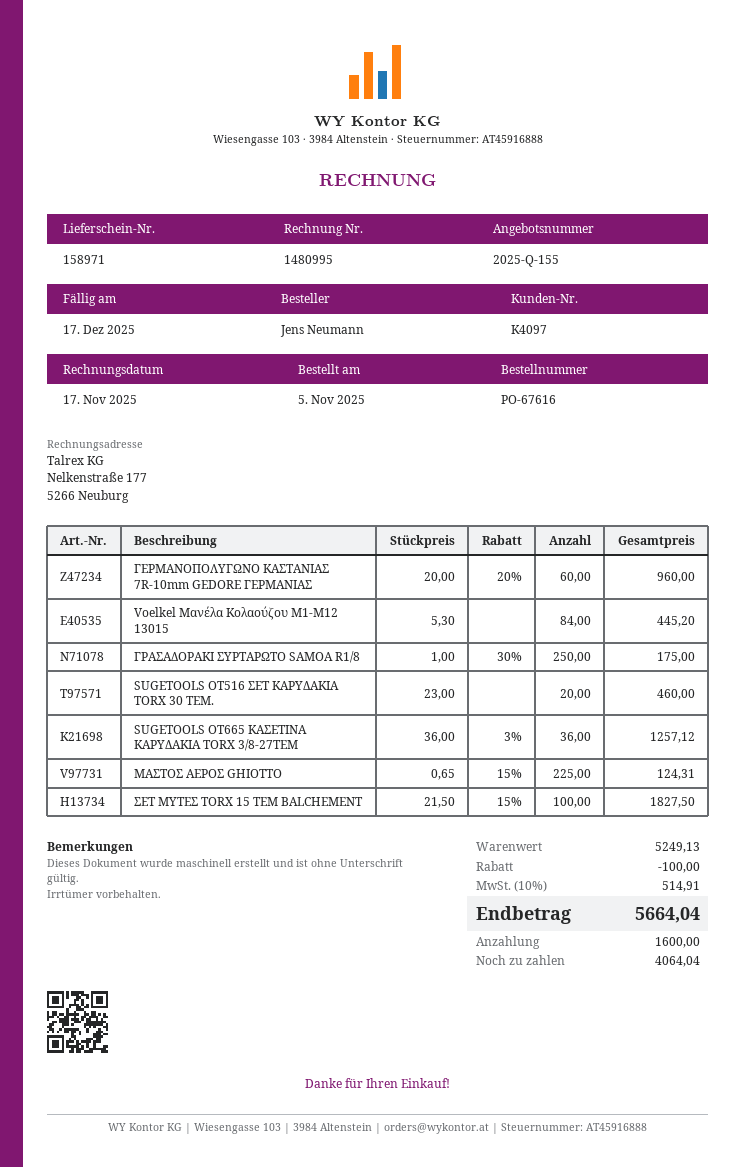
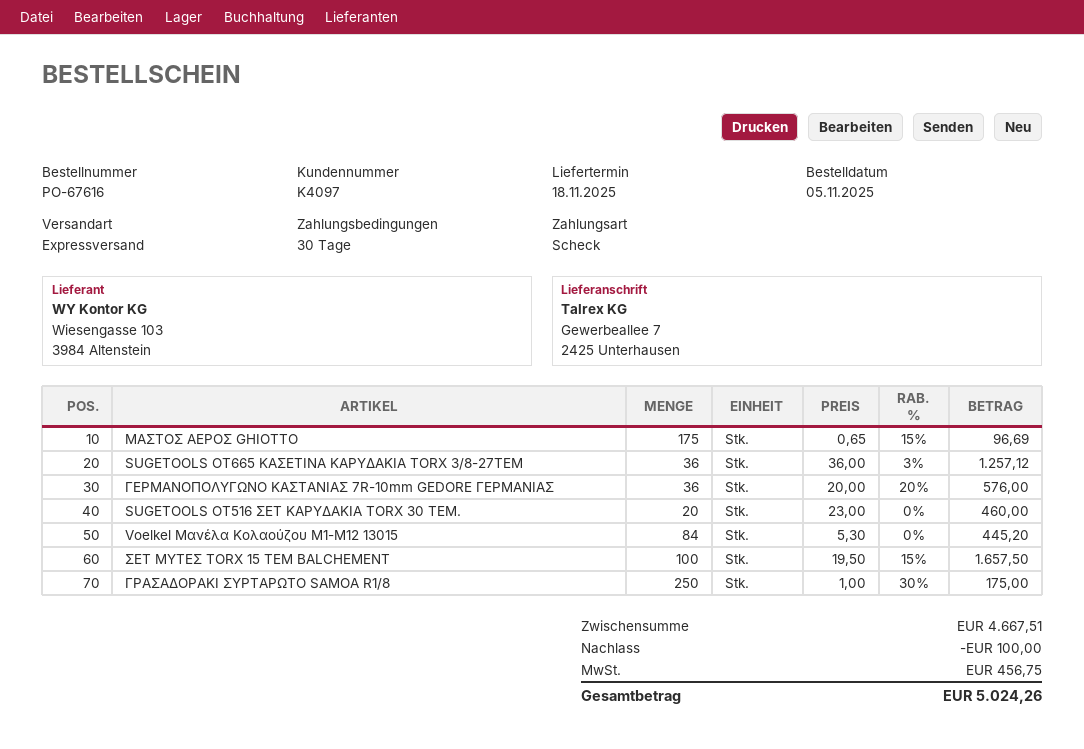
ΓΕΡΜΑΝOΠΟΛΥΓΩΝΟ ΚΑΣΤΑΝΙΑΣ 7R-10mm GEDORE ΓΕΡΜΑΝΙΑΣ: 60 x 20.00 - 20% = 960.00 -> 36 x 20.00 - 20% = 576.00
ΜΑΣΤΟΣ ΑΕΡΟΣ GHIOTTO: 225 x 0.65 - 15% = 124.31 -> 175 x 0.65 - 15% = 96.69
ΣΕΤ MYTEΣ TORX 15 ΤΕΜ BALCHEMENT: 100 x 21.50 - 15% = 1827.50 -> 100 x 19.50 - 15% = 1657.50
subtotal: 5249.13 -> 4667.51
tax: 514.91 -> 456.75
total: 5664.04 -> 5024.26

